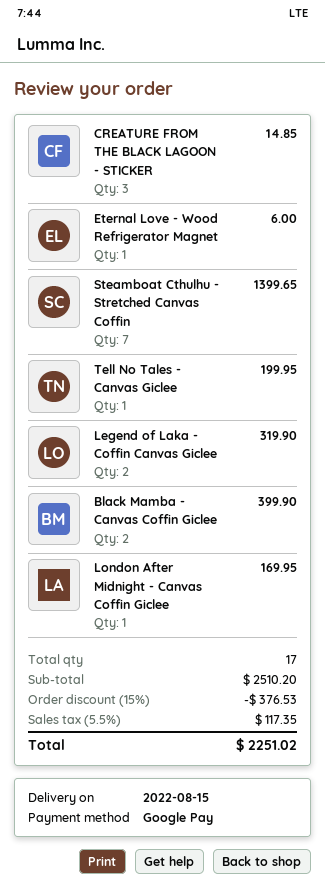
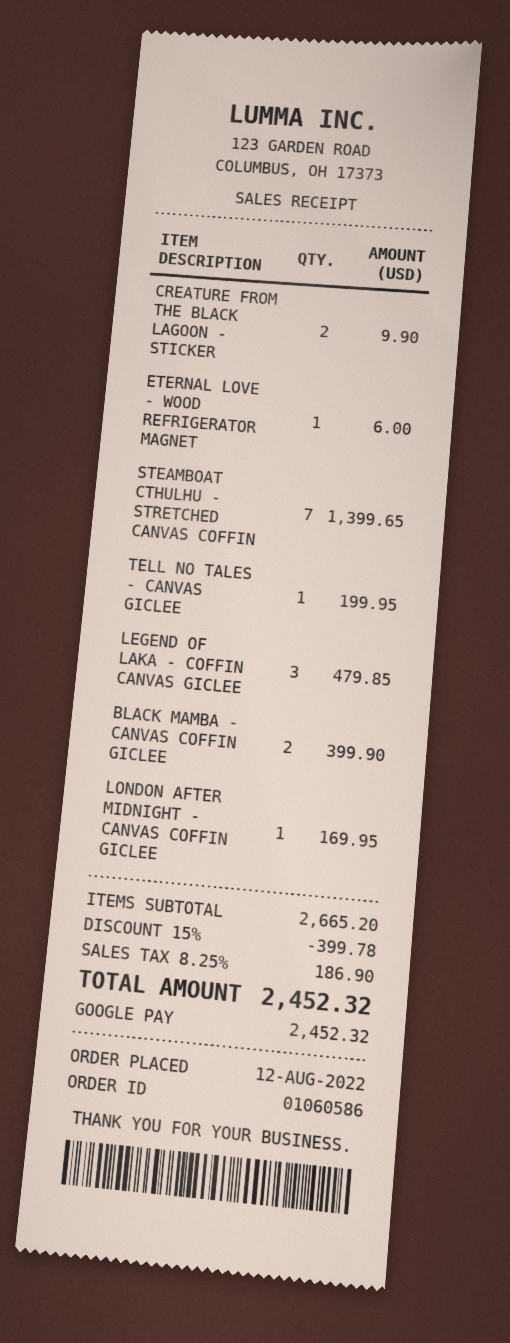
CREATURE FROM THE BLACK LAGOON - STICKER: 3 for 14.85 -> 2 for 9.90
Legend of Laka - Coffin Canvas Giclee: 2 for 319.90 -> 3 for 479.85
subtotal: 2510.20 -> 2665.20
discount: 15% = 376.53 -> 15% = 399.78
tax: 5.5% = 117.35 -> 8.25% = 186.90
total: 2251.02 -> 2452.32

